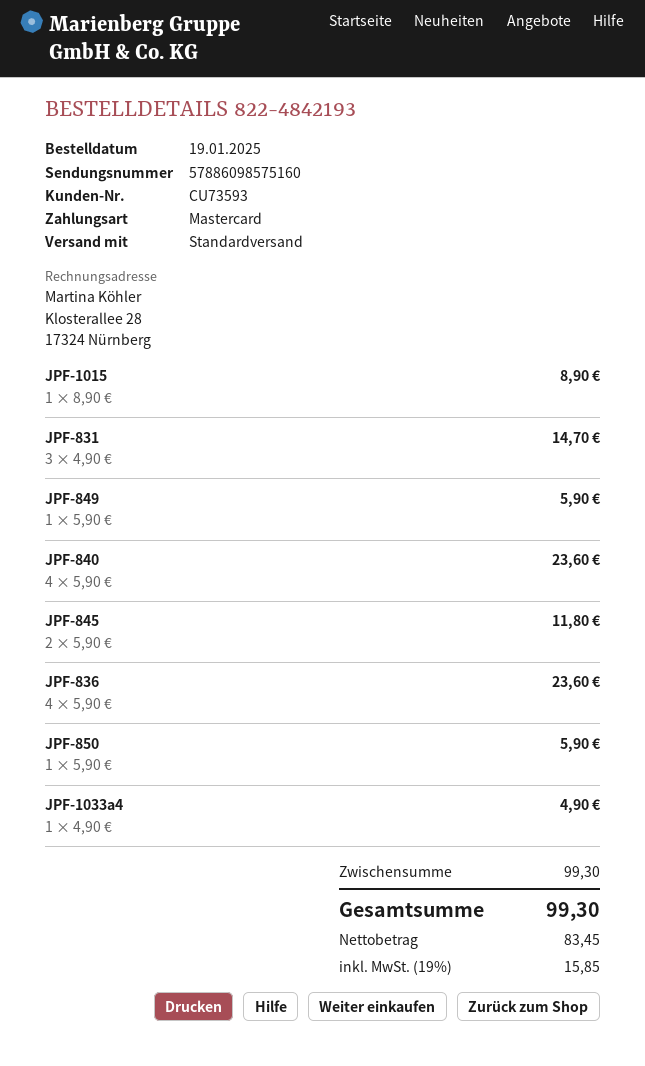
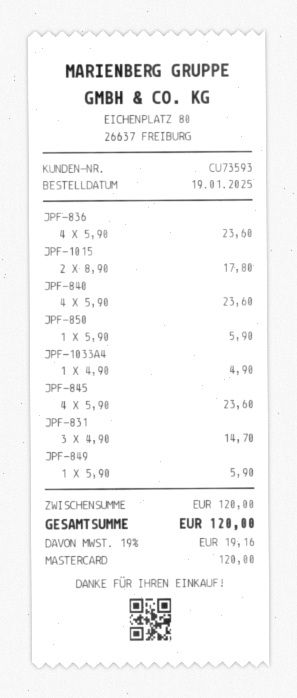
JPF-1015: 1 x 8.90 = 8.90 -> 2 x 8.90 = 17.80
JPF-845: 2 x 5.90 = 11.80 -> 4 x 5.90 = 23.60
subtotal: 99.30 -> 120.00
tax: 19% = 15.85 -> 19% = 19.16
total: 99.30 -> 120.00

